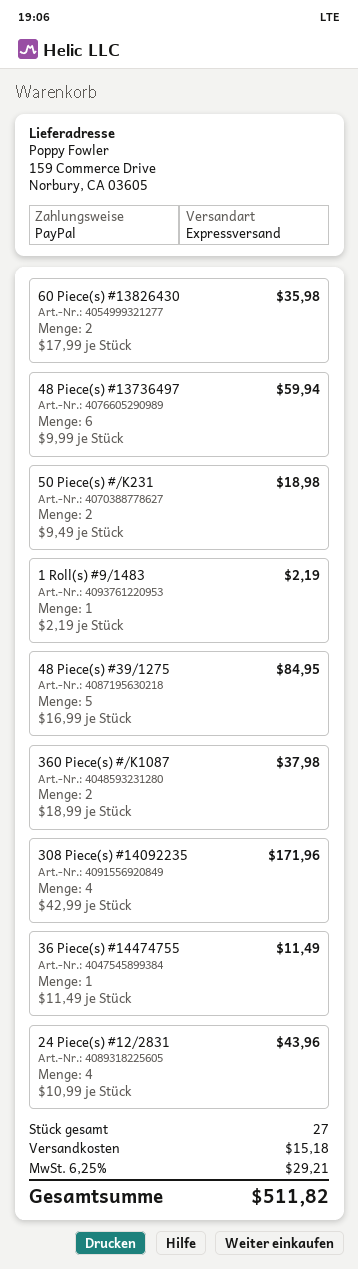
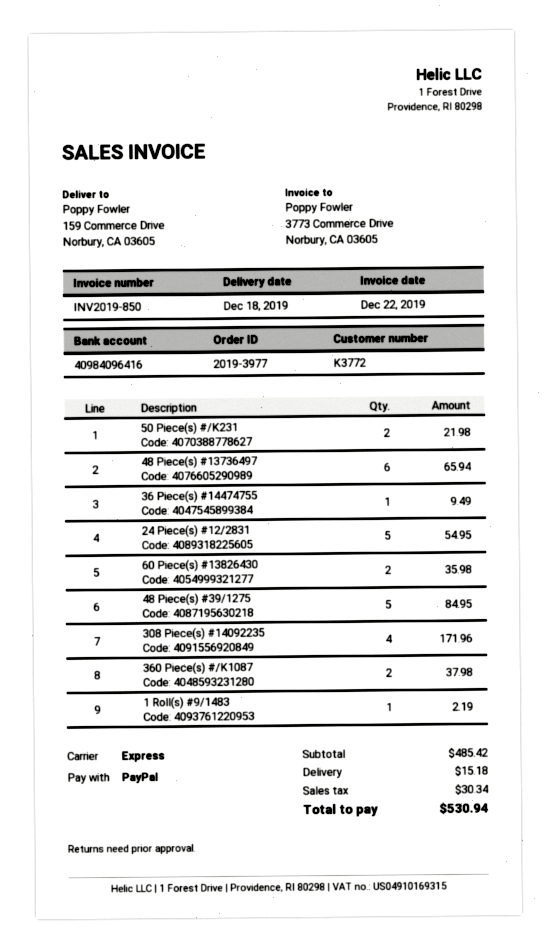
48 Piece(s) #13736497: 6 for 59.94 -> 6 for 65.94
50 Piece(s) #/K231: 2 for 18.98 -> 2 for 21.98
36 Piece(s) #14474755: 1 for 11.49 -> 1 for 9.49
24 Piece(s) #12/2831: 4 for 43.96 -> 5 for 54.95
tax: 29.21 -> 30.34
total: 511.82 -> 530.94

